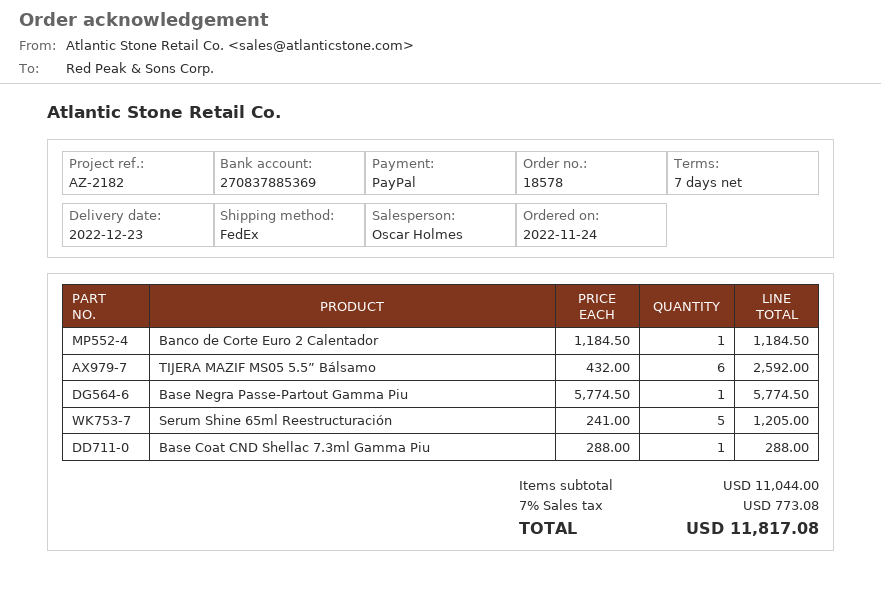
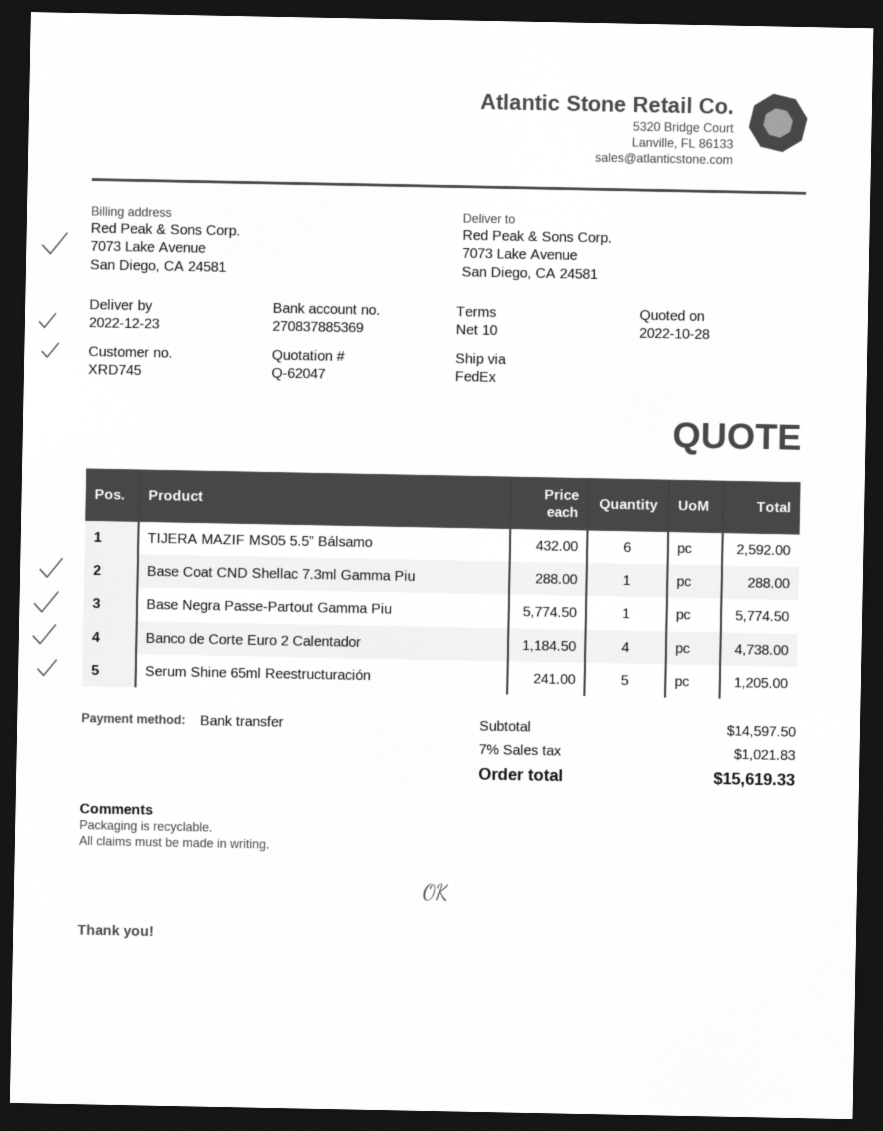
payment terms: 7 days -> 10 days
payment method: PayPal -> bank transfer
Banco de Corte Euro 2 Calentador: 1 x 1184.50 = 1184.50 -> 4 x 1184.50 = 4738.00
subtotal: 11044.00 -> 14597.50
tax: 7% = 773.08 -> 7% = 1021.83
total: 11817.08 -> 15619.33

